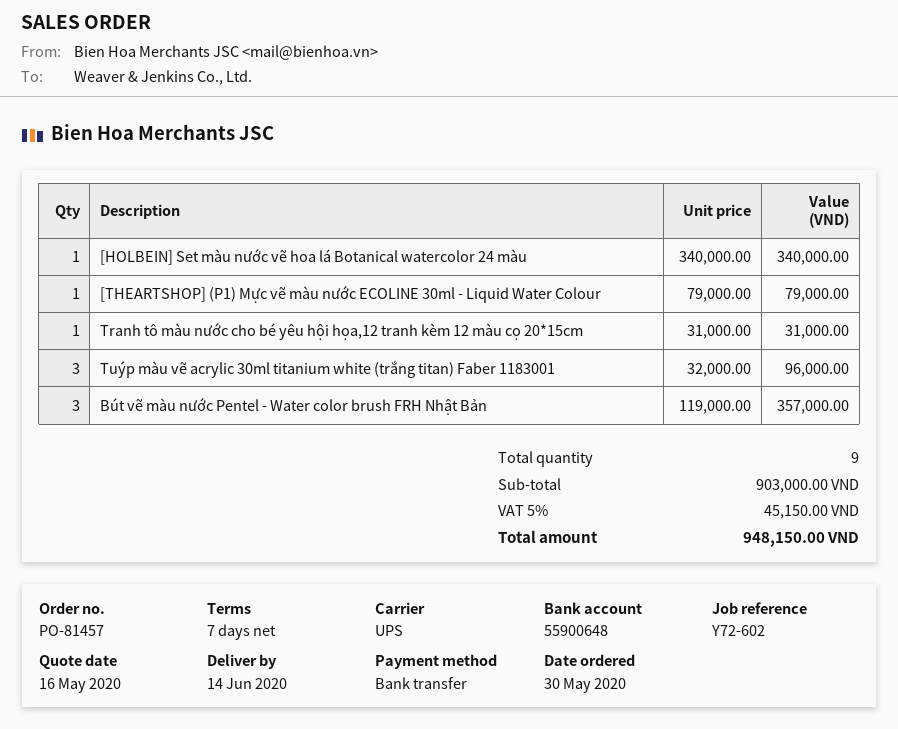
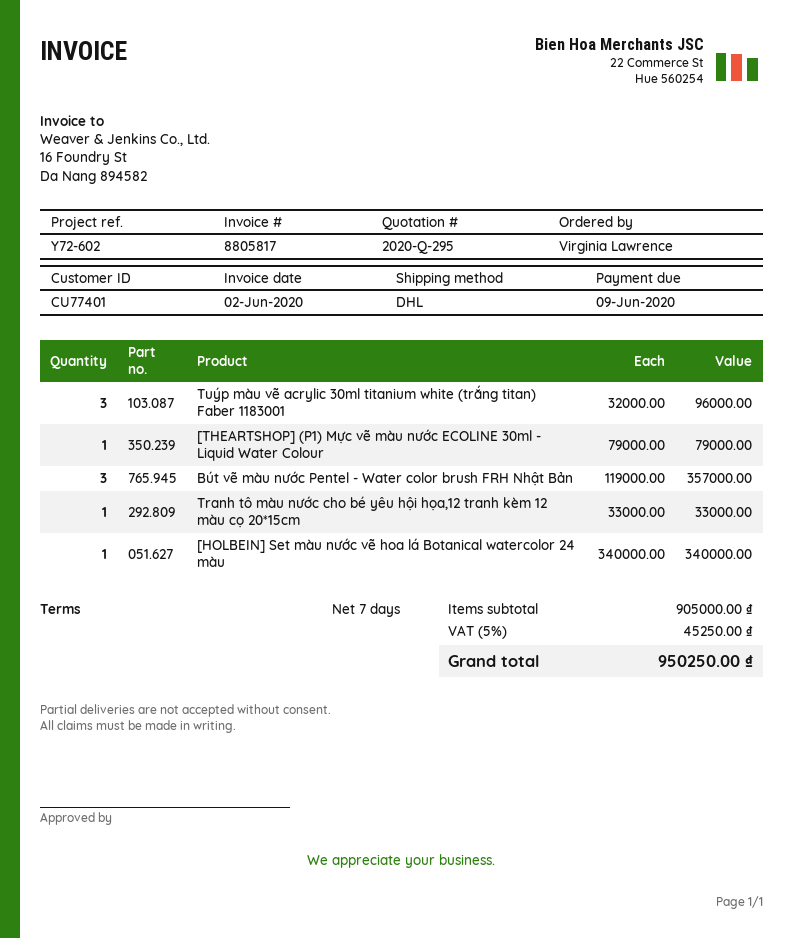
shipping method: UPS -> DHL
Tranh tô màu nước cho bé yêu hội họa,12 tranh kèm 12 màu cọ 20*15cm: 1 x 31000.00 = 31000.00 -> 1 x 33000.00 = 33000.00
subtotal: 903000.00 -> 905000.00
tax: 5% = 45150.00 -> 5% = 45250.00
total: 948150.00 -> 950250.00

